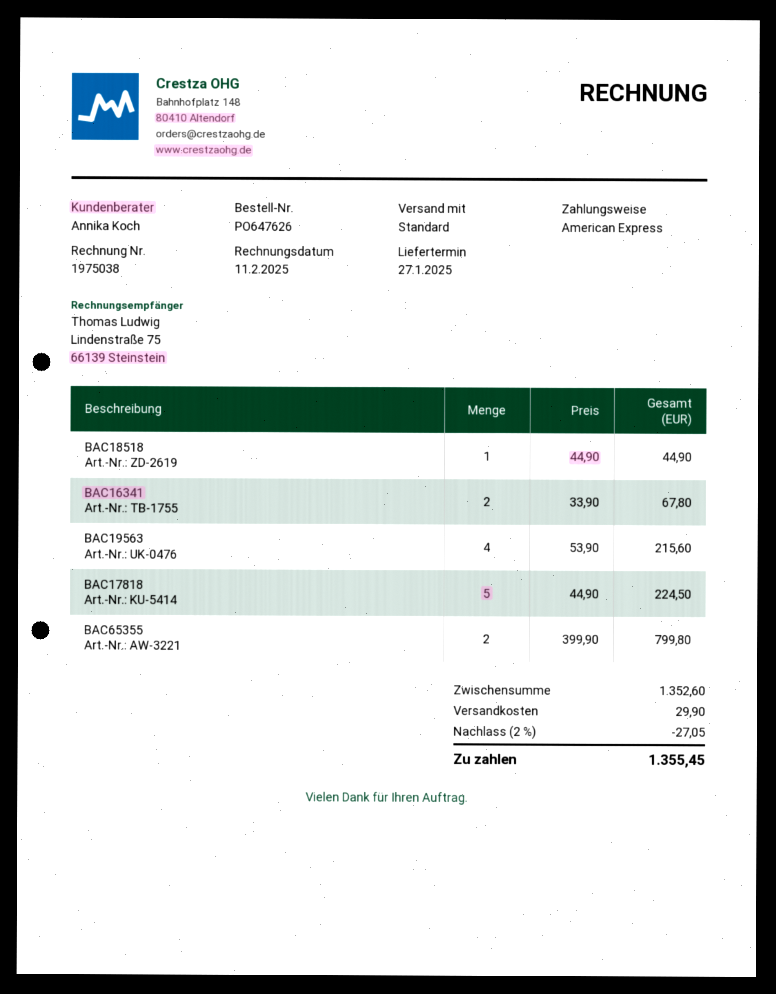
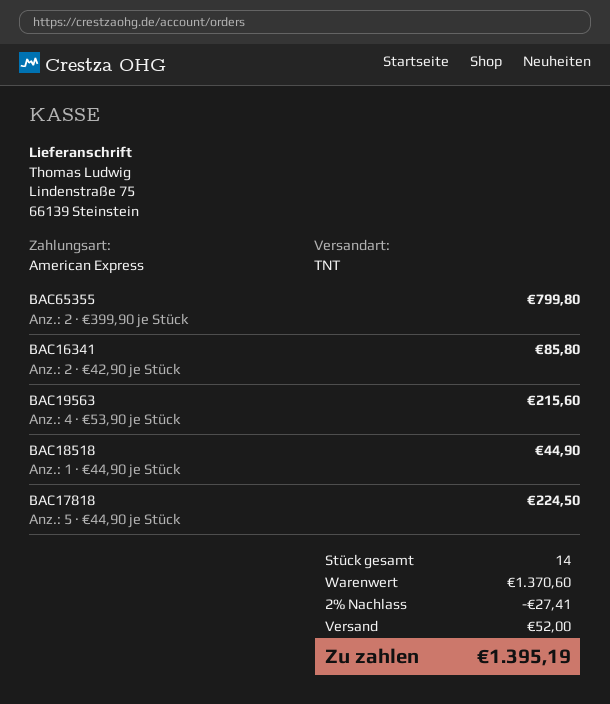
shipping method: standard -> TNT
BAC16341: 2 x 33.90 = 67.80 -> 2 x 42.90 = 85.80
subtotal: 1352.60 -> 1370.60
discount: 2% = 27.05 -> 2% = 27.41
shipping: 29.90 -> 52.00
total: 1355.45 -> 1395.19

